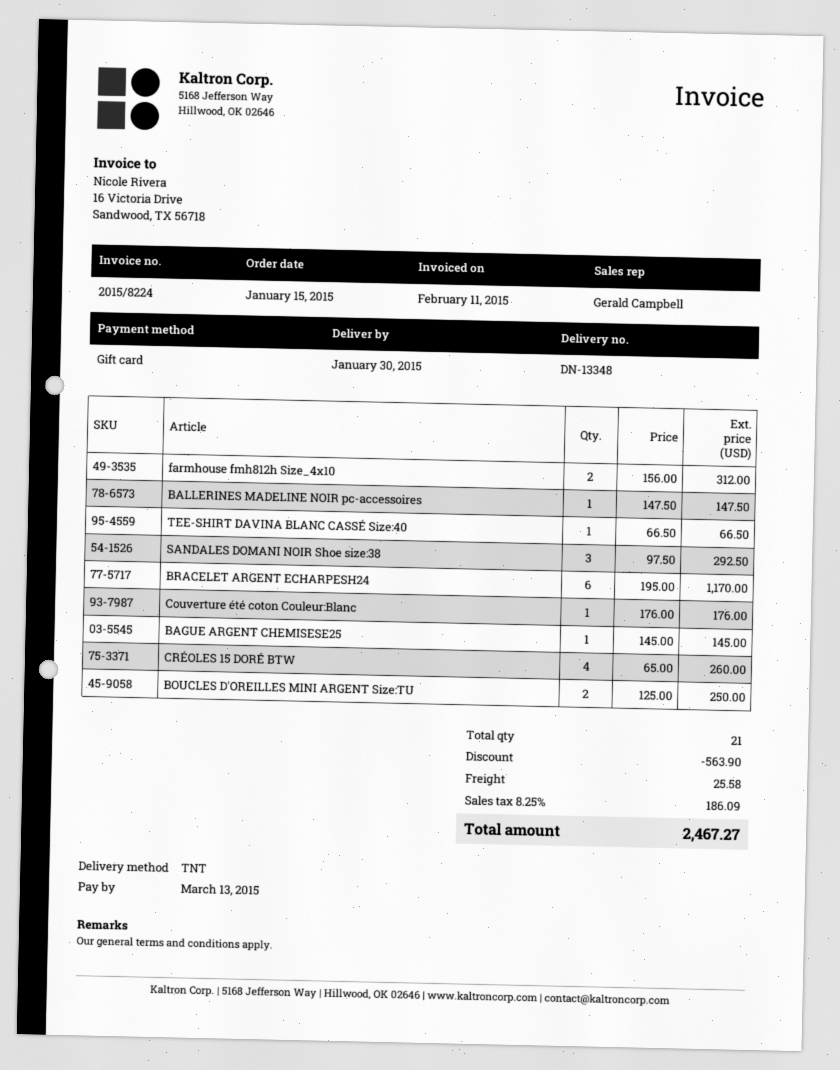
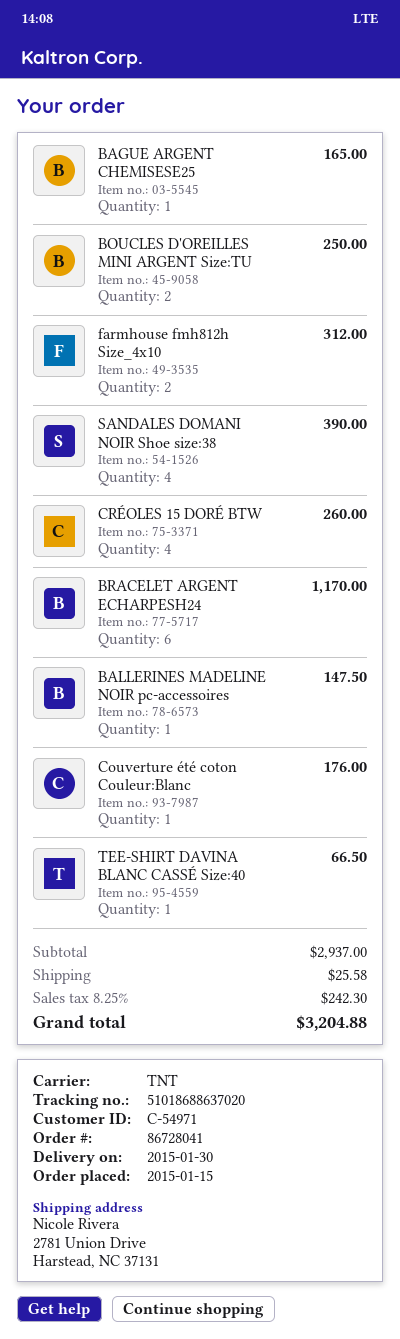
SANDALES DOMANI NOIR Shoe size:38: 3 for 292.50 -> 4 for 390.00
BAGUE ARGENT CHEMISESE25: 1 for 145.00 -> 1 for 165.00
discount: 563.90 -> none
tax: 8.25% = 186.09 -> 8.25% = 242.30
total: 2467.27 -> 3204.88

